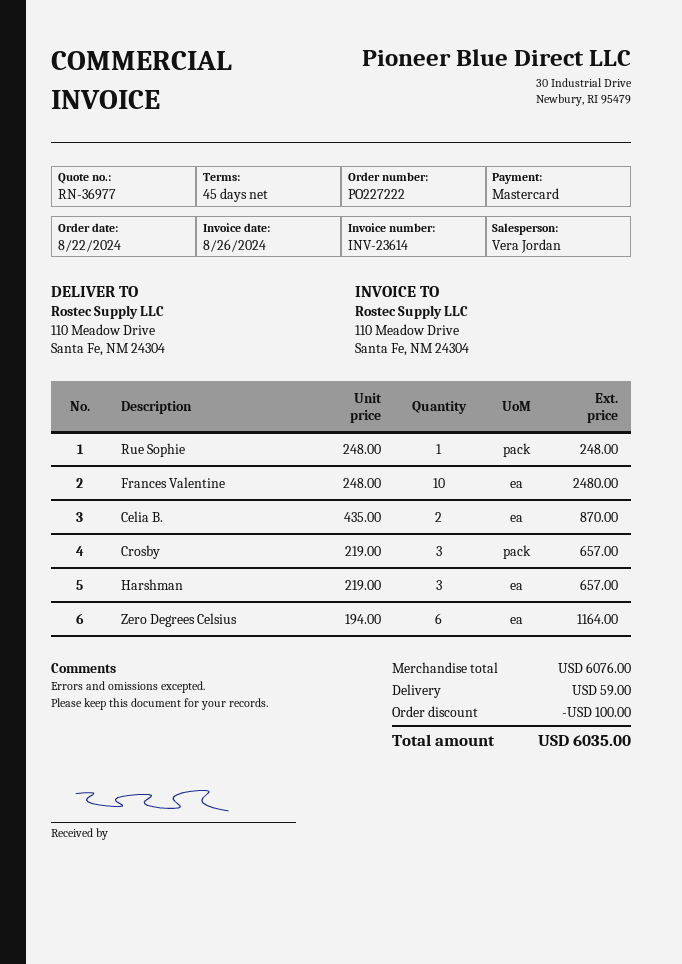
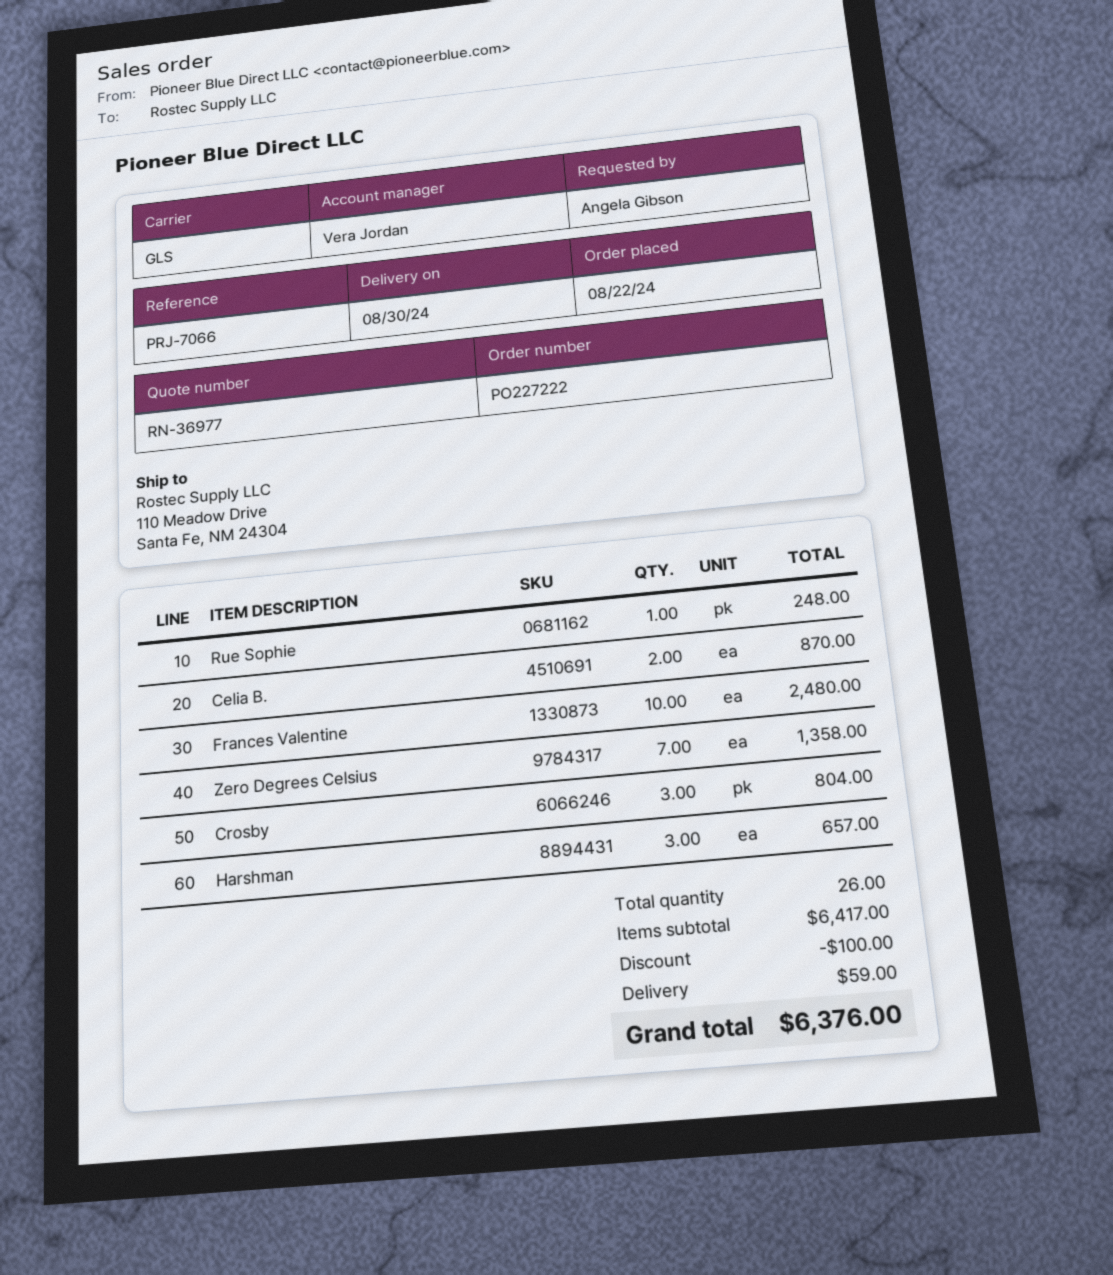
Crosby: 3 for 657.00 -> 3 for 804.00
Zero Degrees Celsius: 6 for 1164.00 -> 7 for 1358.00
subtotal: 6076.00 -> 6417.00
total: 6035.00 -> 6376.00

